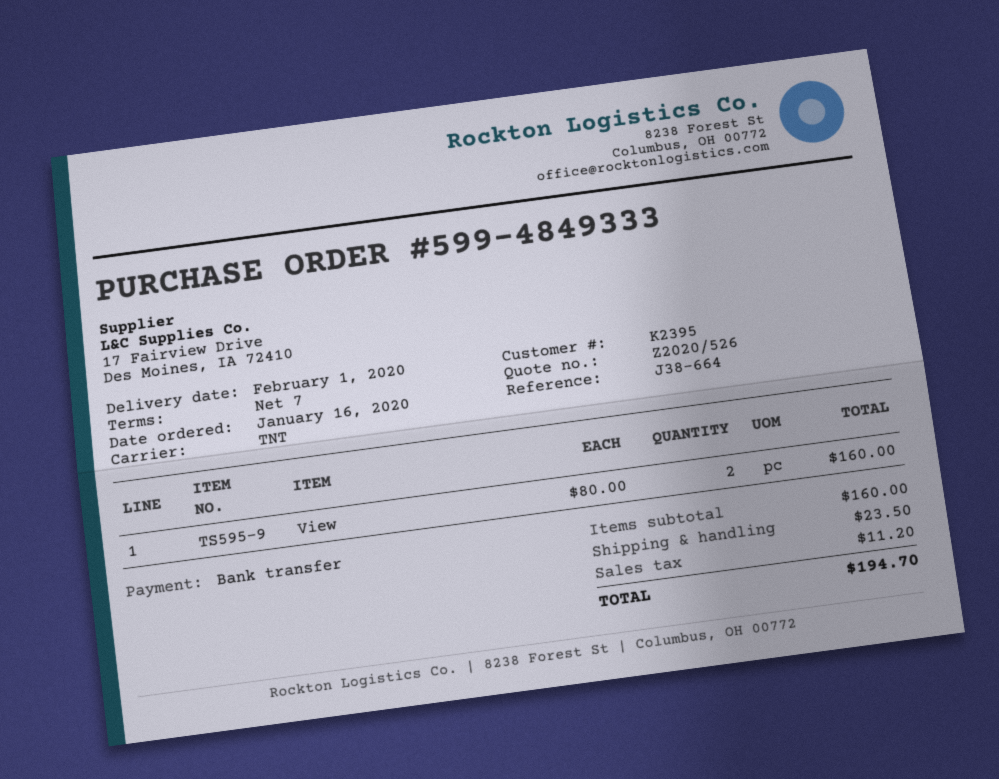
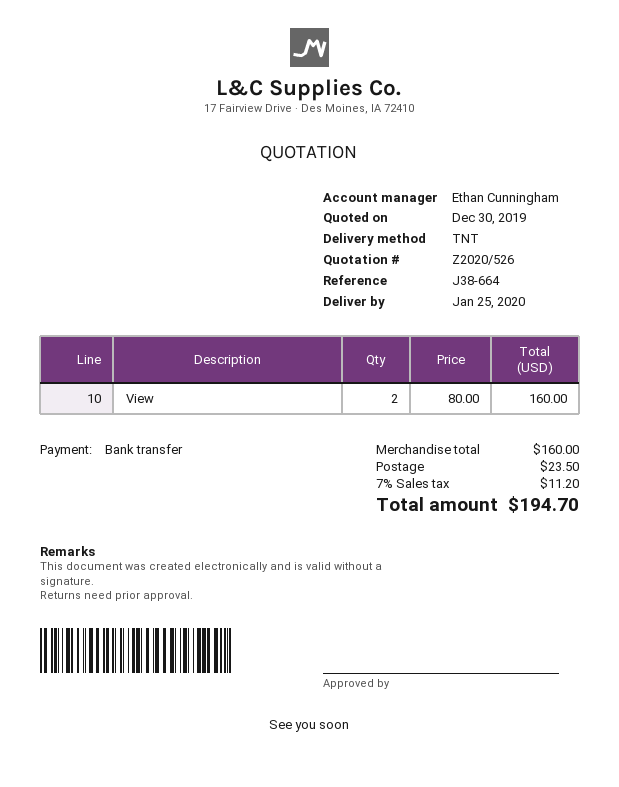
delivery date: 2020-02-01 -> 2020-01-25

